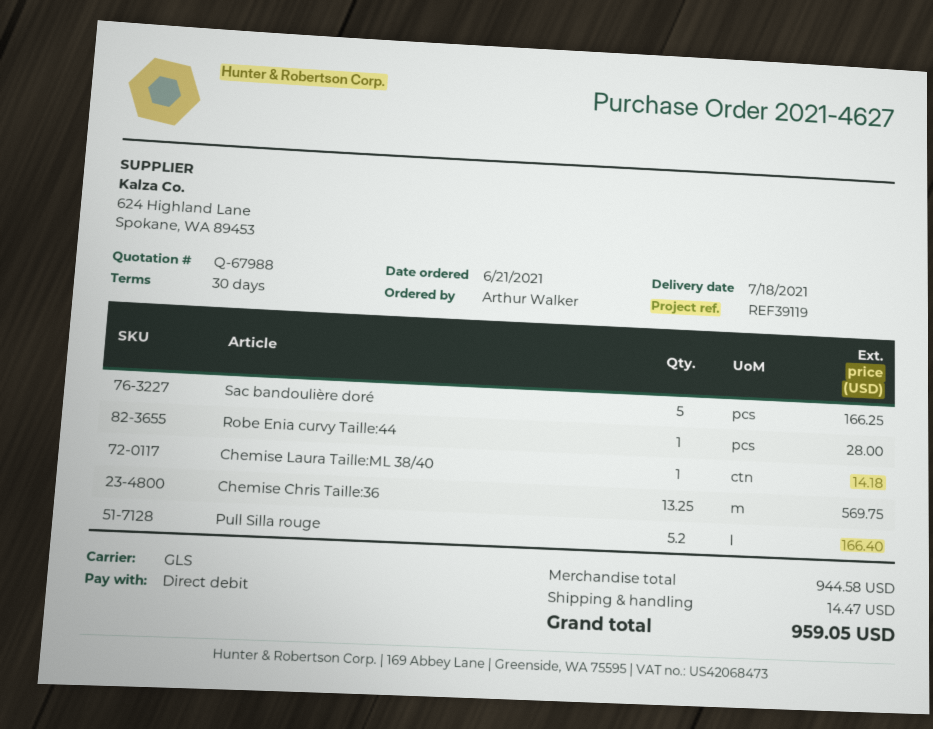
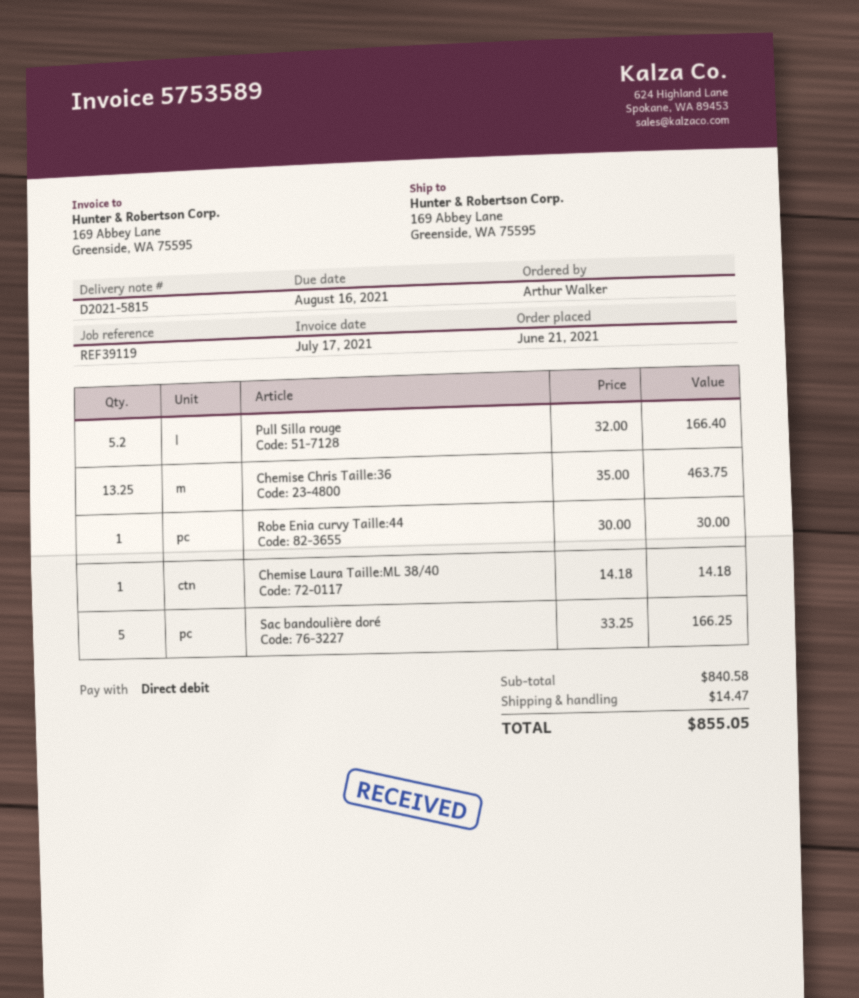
Robe Enia curvy Taille:44: 1 for 28.00 -> 1 for 30.00
Chemise Chris Taille:36: 13.25 for 569.75 -> 13.25 for 463.75
subtotal: 944.58 -> 840.58
total: 959.05 -> 855.05

